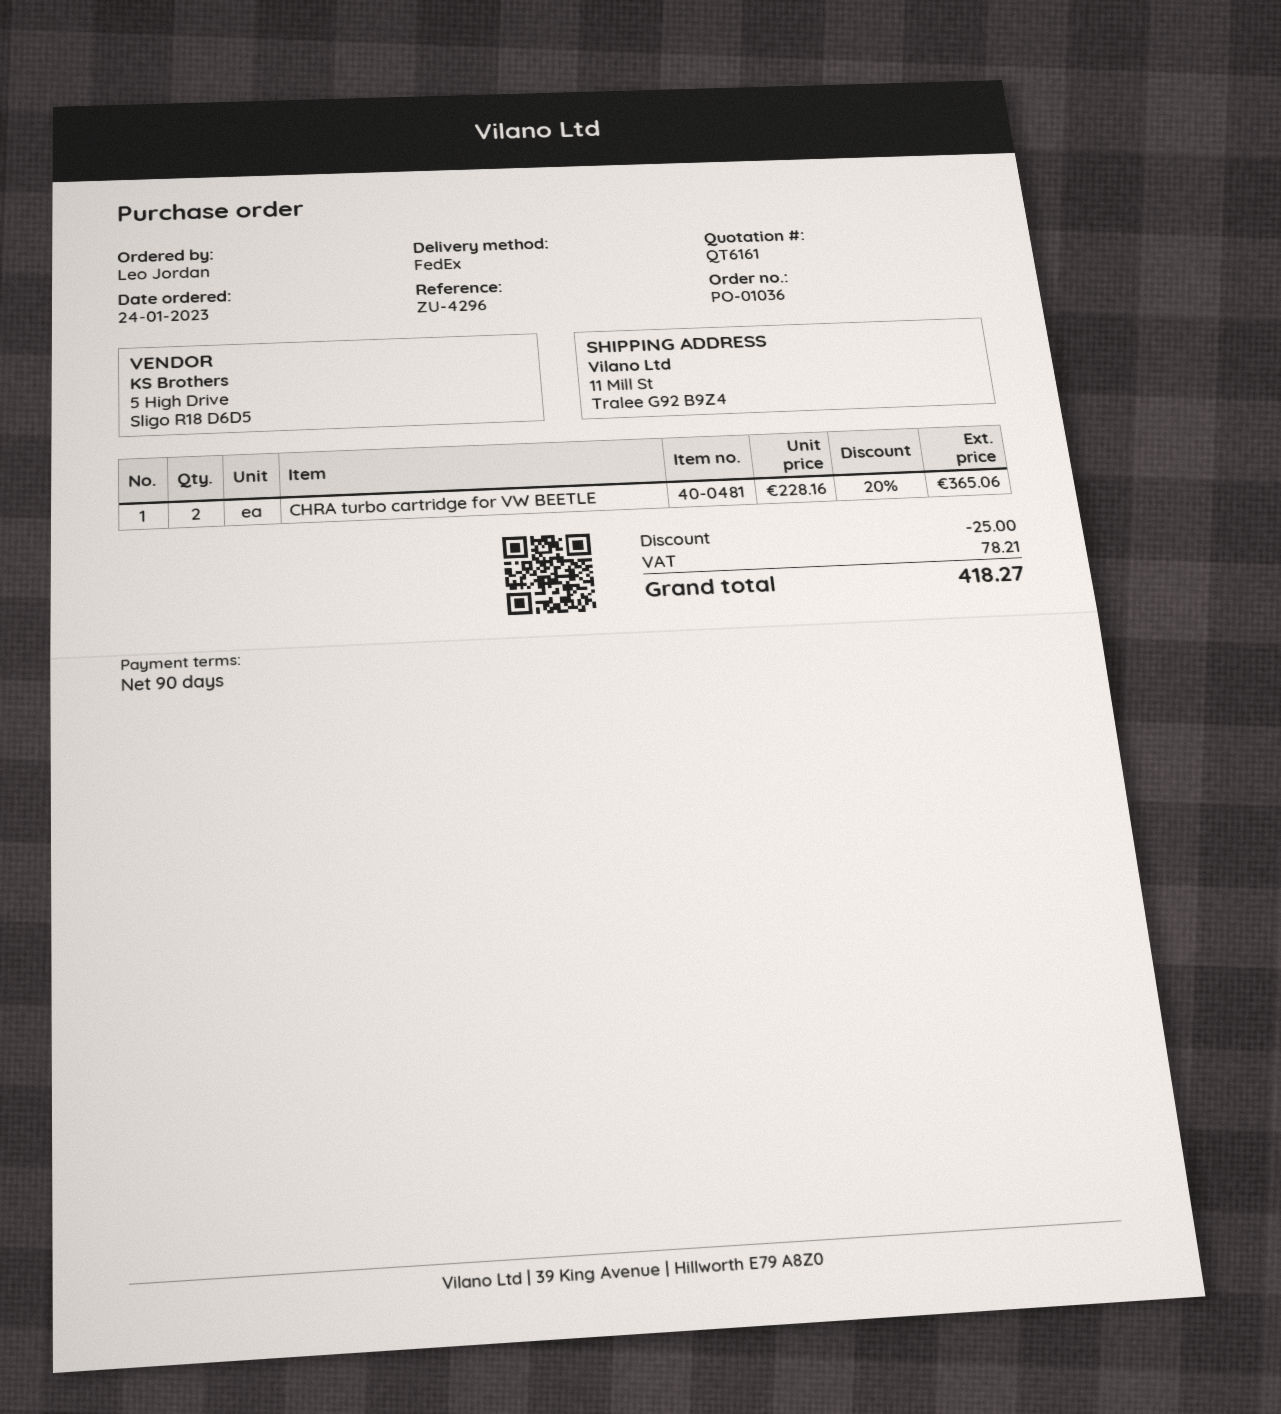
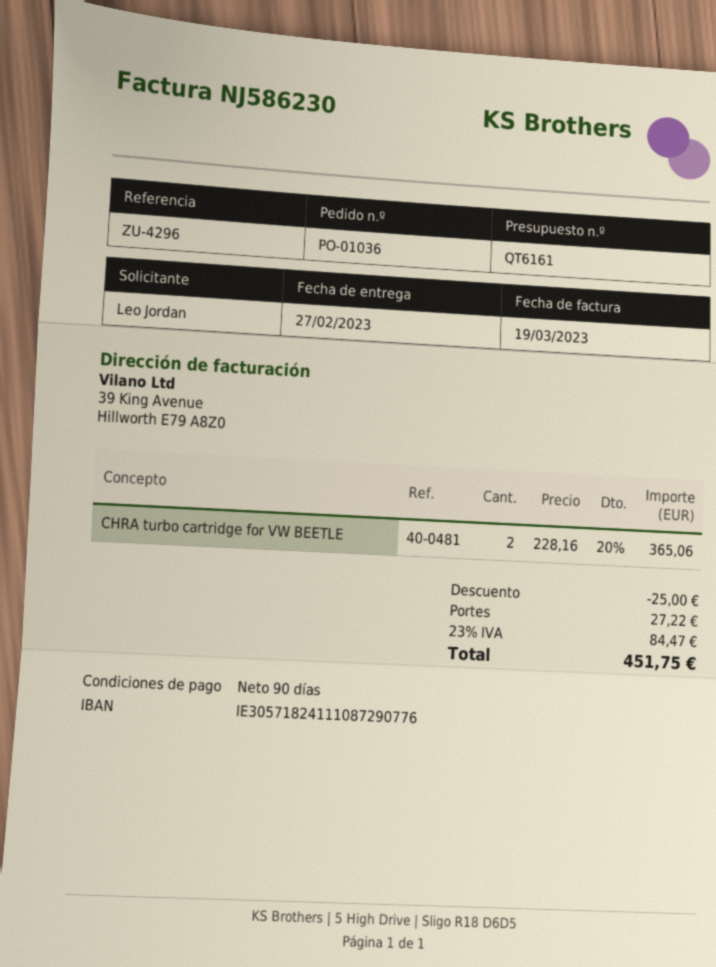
shipping: none -> 27.22
tax: 78.21 -> 84.47
total: 418.27 -> 451.75

